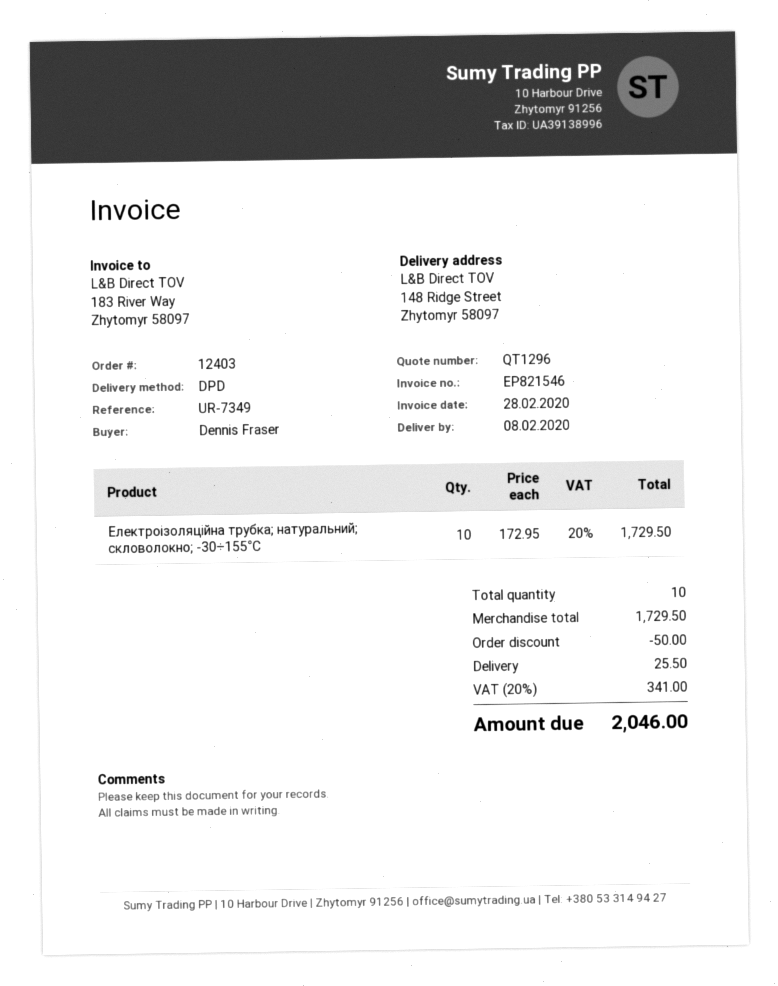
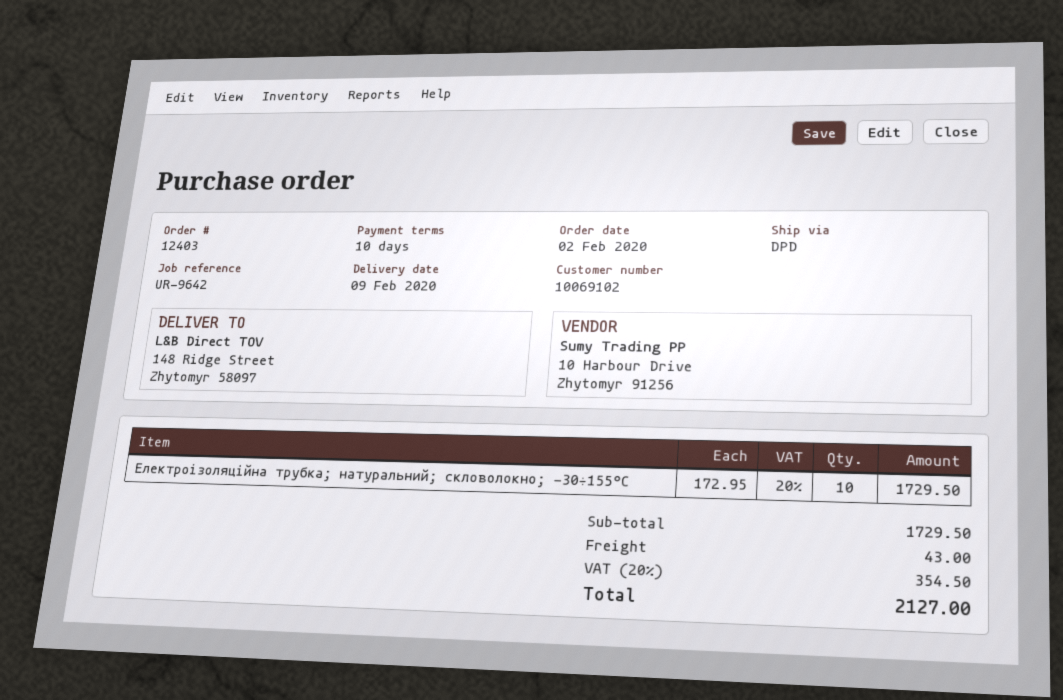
delivery date: 2020-02-08 -> 2020-02-09
reference: UR-7349 -> UR-9642
discount: 50.00 -> none
shipping: 25.50 -> 43.00
tax: 20% = 341.00 -> 20% = 354.50
total: 2046.00 -> 2127.00

